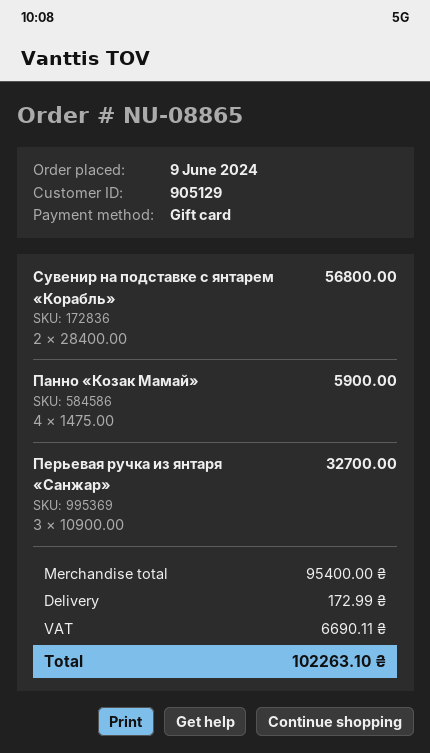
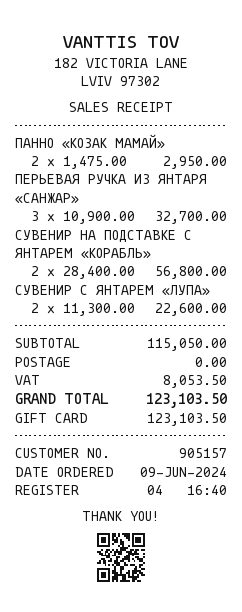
customer number: 905129 -> 905157
Панно «Козак Мамай»: 4 x 1475.00 = 5900.00 -> 2 x 1475.00 = 2950.00
СУВЕНИР С ЯНТАРЕМ «ЛУПА»: none -> 2 x 11300.00 = 22600.00
subtotal: 95400.00 -> 115050.00
shipping: 172.99 -> 0.00
tax: 6690.11 -> 8053.50
total: 102263.10 -> 123103.50

